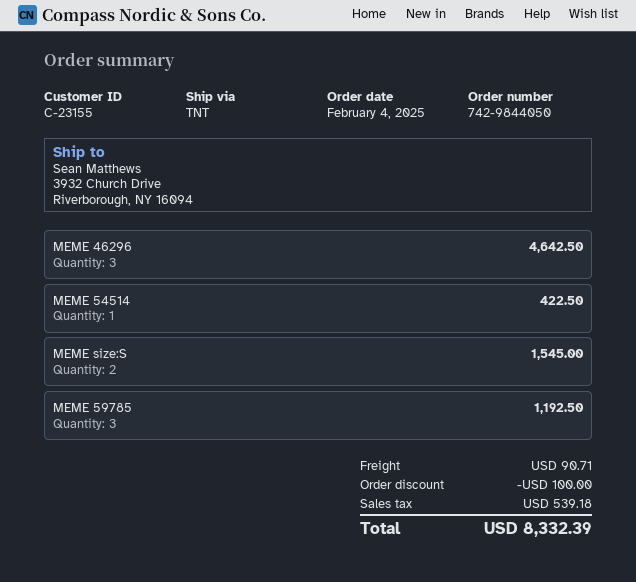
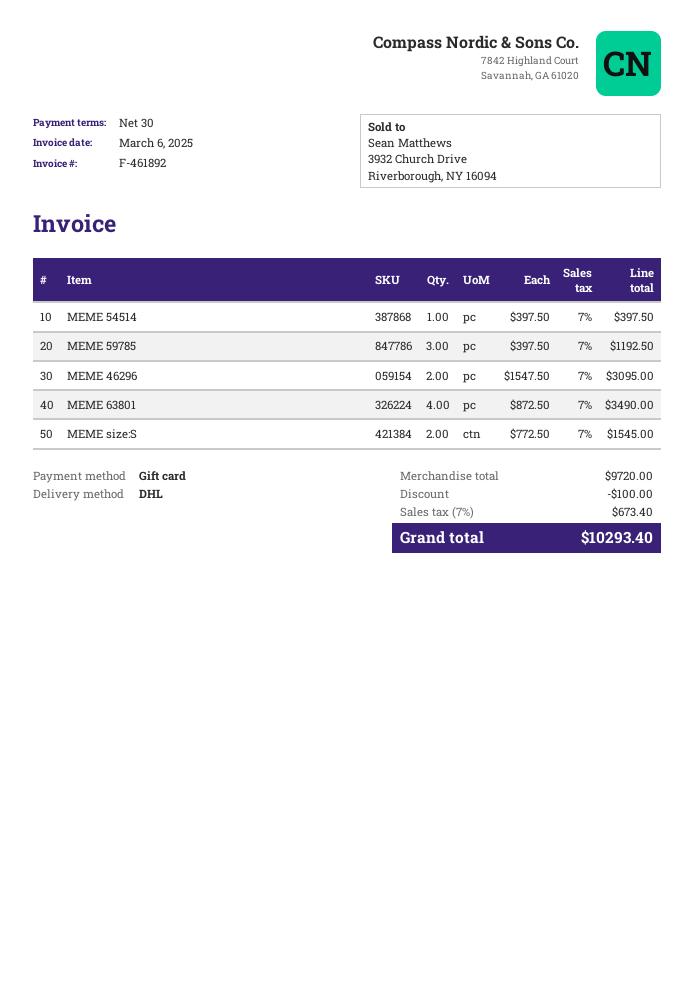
shipping method: TNT -> DHL
MEME 46296: 3 for 4642.50 -> 2 for 3095.00
MEME 54514: 1 for 422.50 -> 1 for 397.50
MEME 63801: none -> 4 for 3490.00
shipping: 90.71 -> none
tax: 539.18 -> 673.40
total: 8332.39 -> 10293.40

